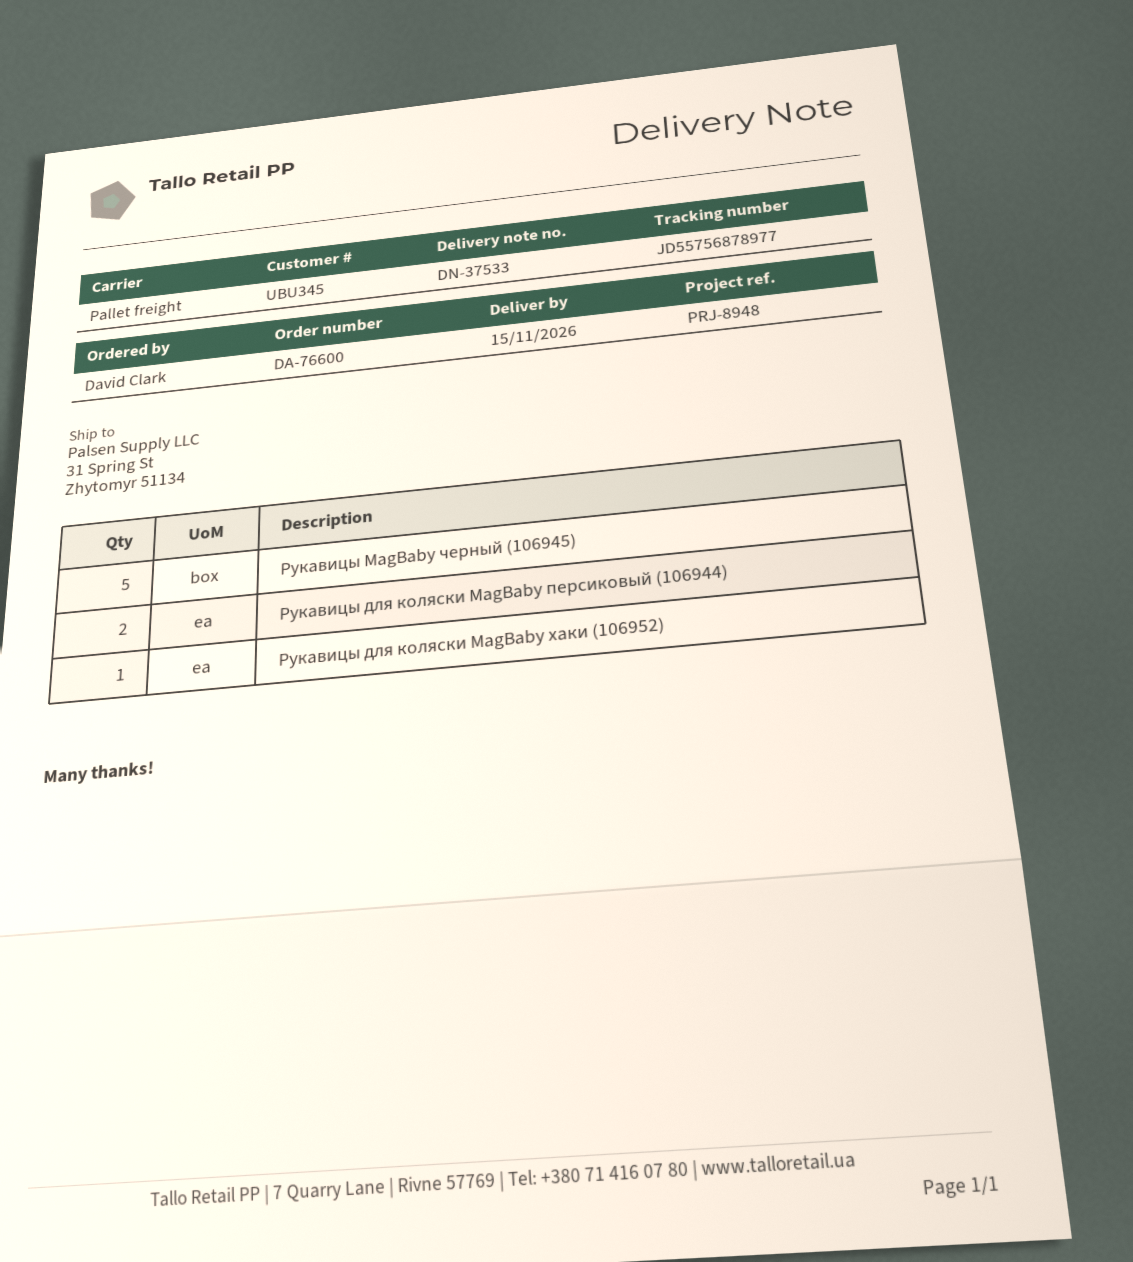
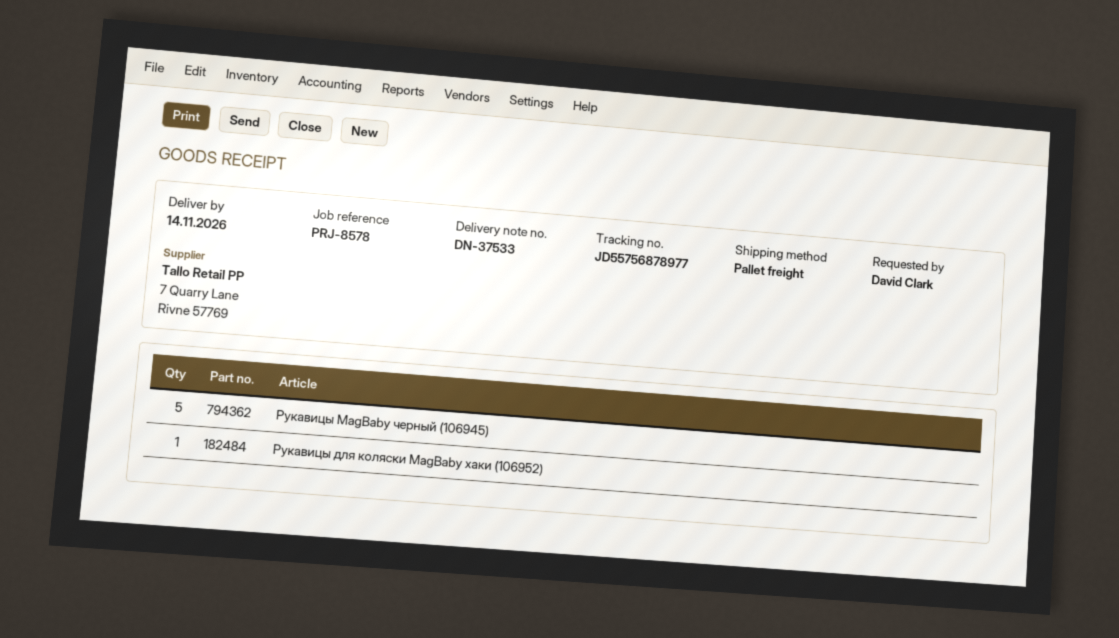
delivery date: 2026-11-15 -> 2026-11-14
reference: PRJ-8948 -> PRJ-8578
Рукавицы для коляски MagBaby персиковый (106944): 2 -> none

